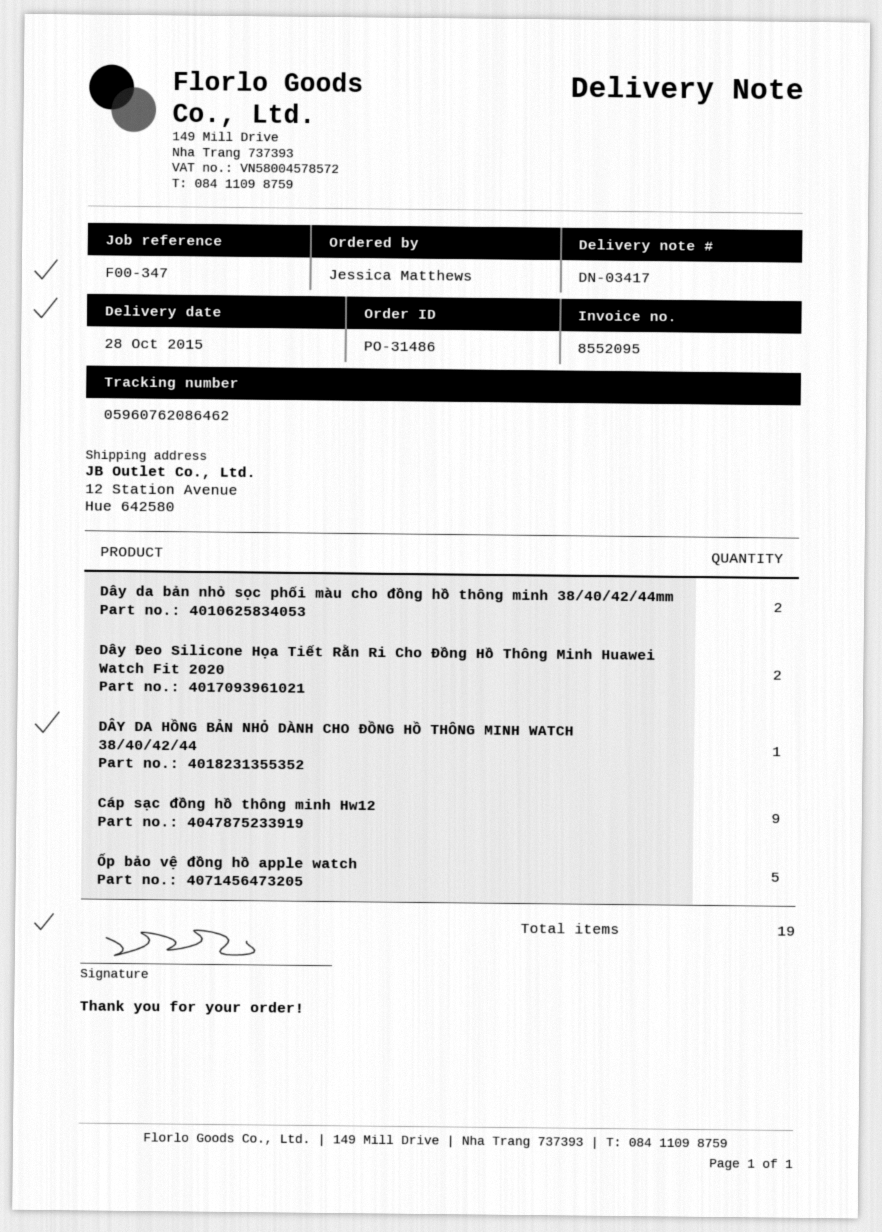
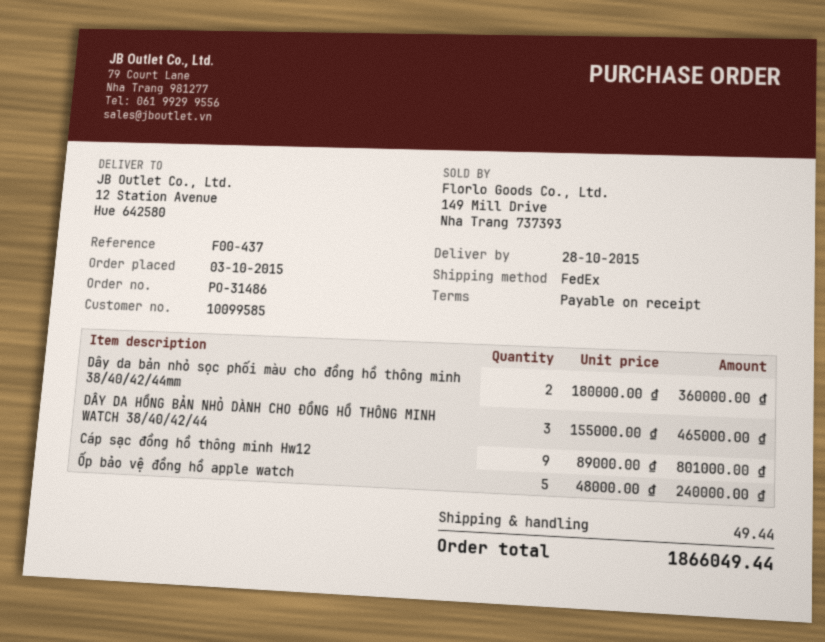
reference: F00-347 -> F00-437
Dây Đeo Silicone Họa Tiết Rằn Ri Cho Đồng Hồ Thông Minh Huawei Watch Fit 2020: 2 -> none
DÂY DA HỒNG BẢN NHỎ DÀNH CHO ĐỒNG HỒ THÔNG MINH WATCH 38/40/42/44: 1 -> 3

